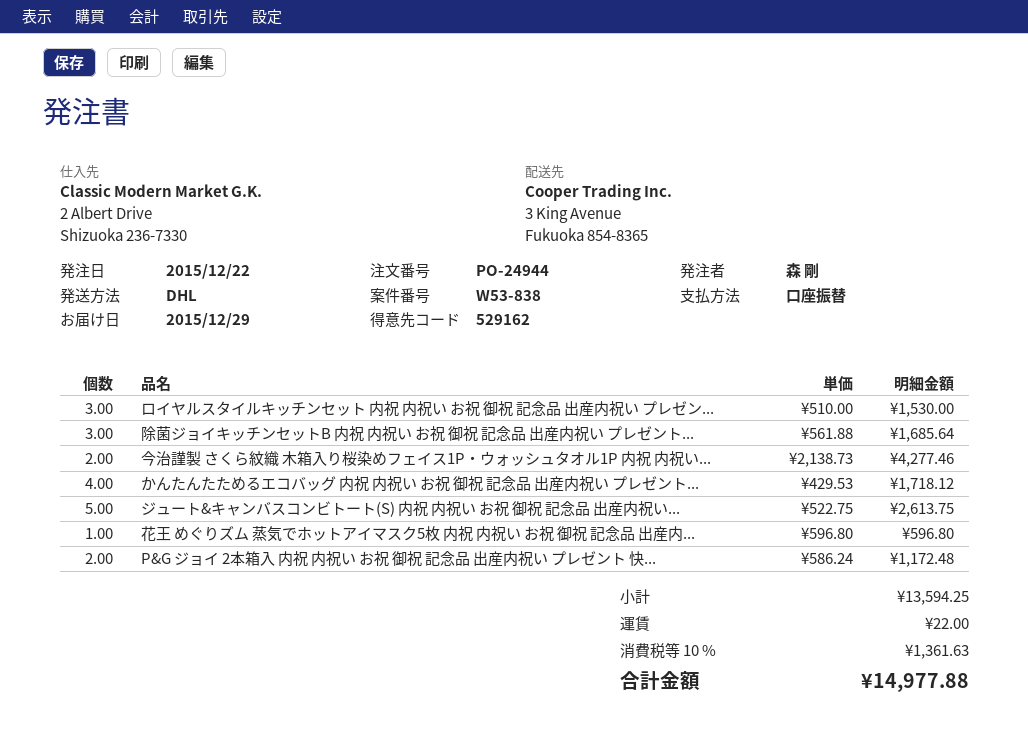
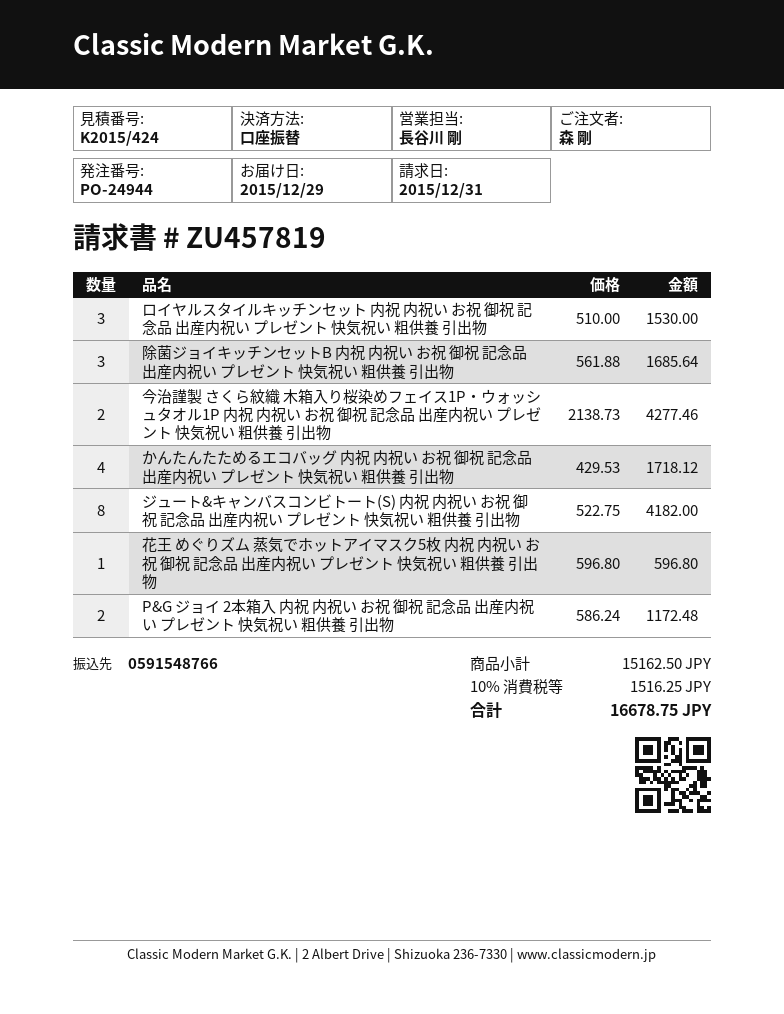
ジュート&キャンバスコンビトート(S) 内祝 内祝い お祝 御祝 記念品 出産内祝い...: 5 x 522.75 = 2613.75 -> 8 x 522.75 = 4182.00
subtotal: 13594.25 -> 15162.50
shipping: 22.00 -> none
tax: 10% = 1361.63 -> 10% = 1516.25
total: 14977.88 -> 16678.75

